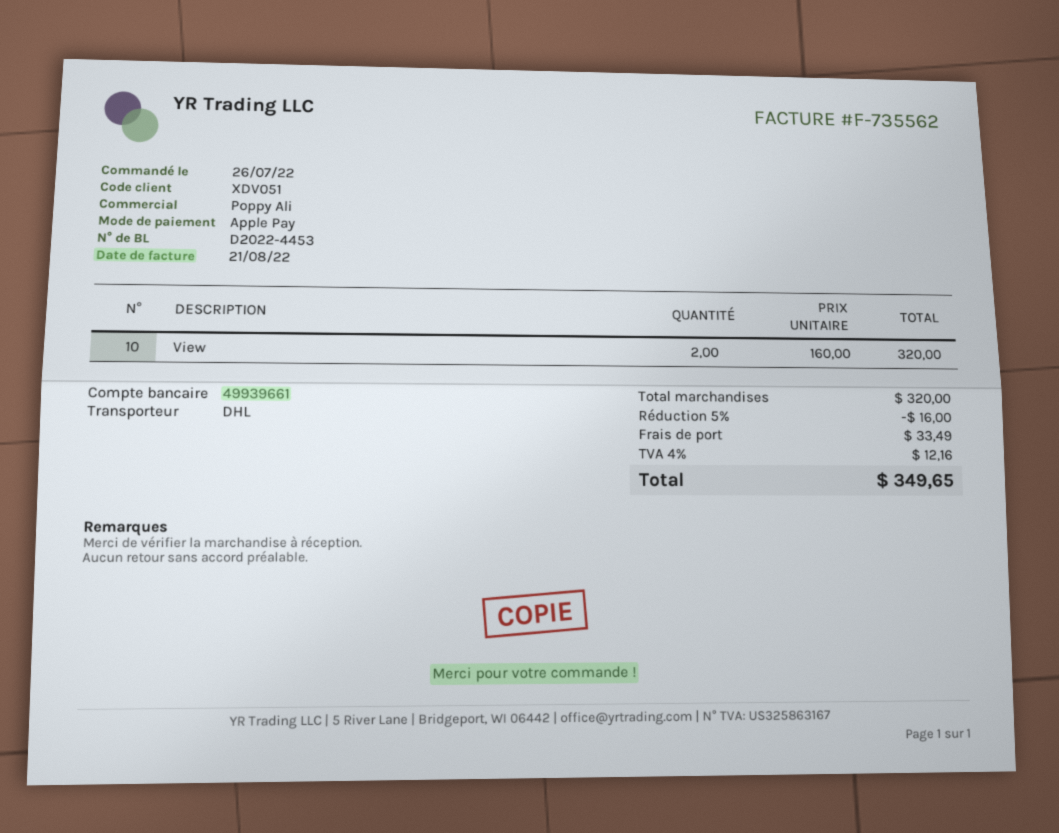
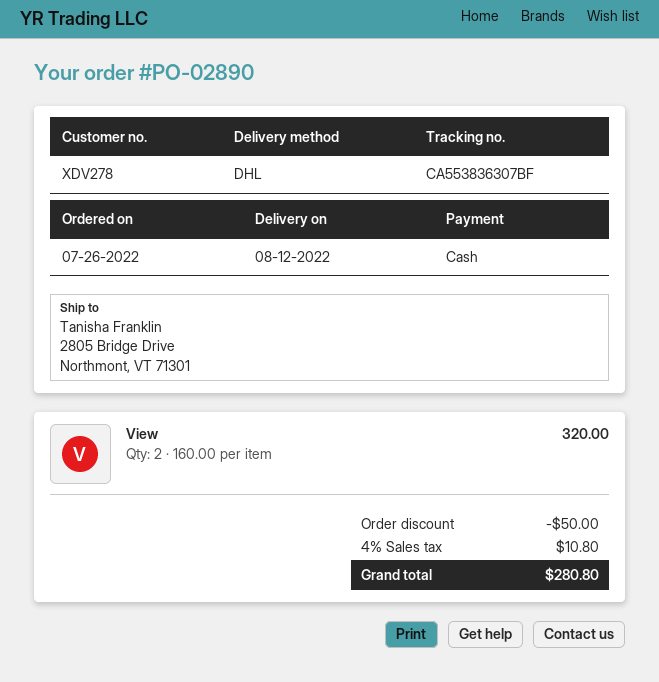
customer number: XDV051 -> XDV278
payment method: Apple Pay -> cash
discount: 16.00 -> 50.00
shipping: 33.49 -> none
tax: 4% = 12.16 -> 4% = 10.80
total: 349.65 -> 280.80

